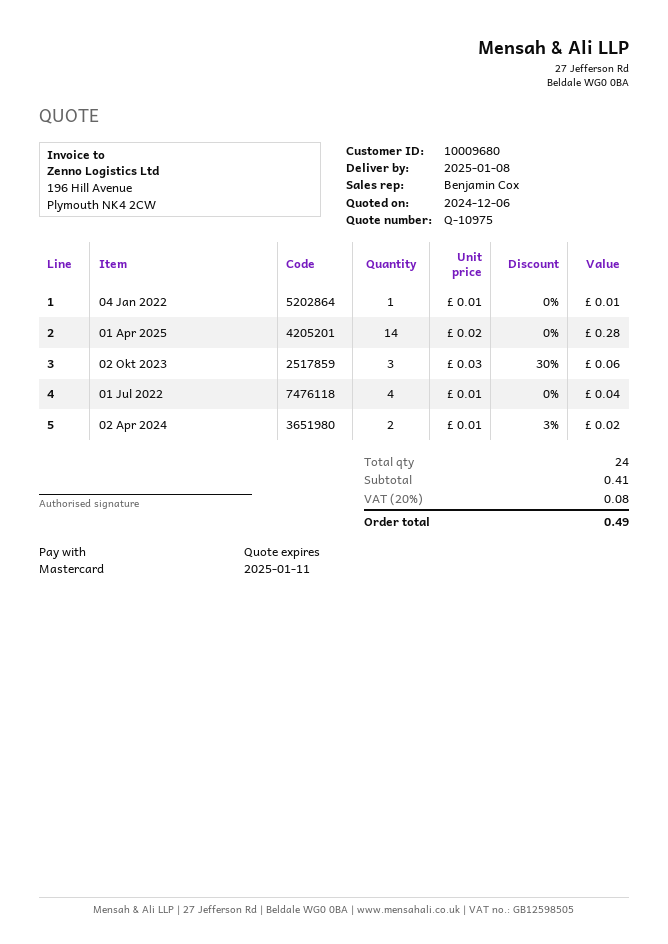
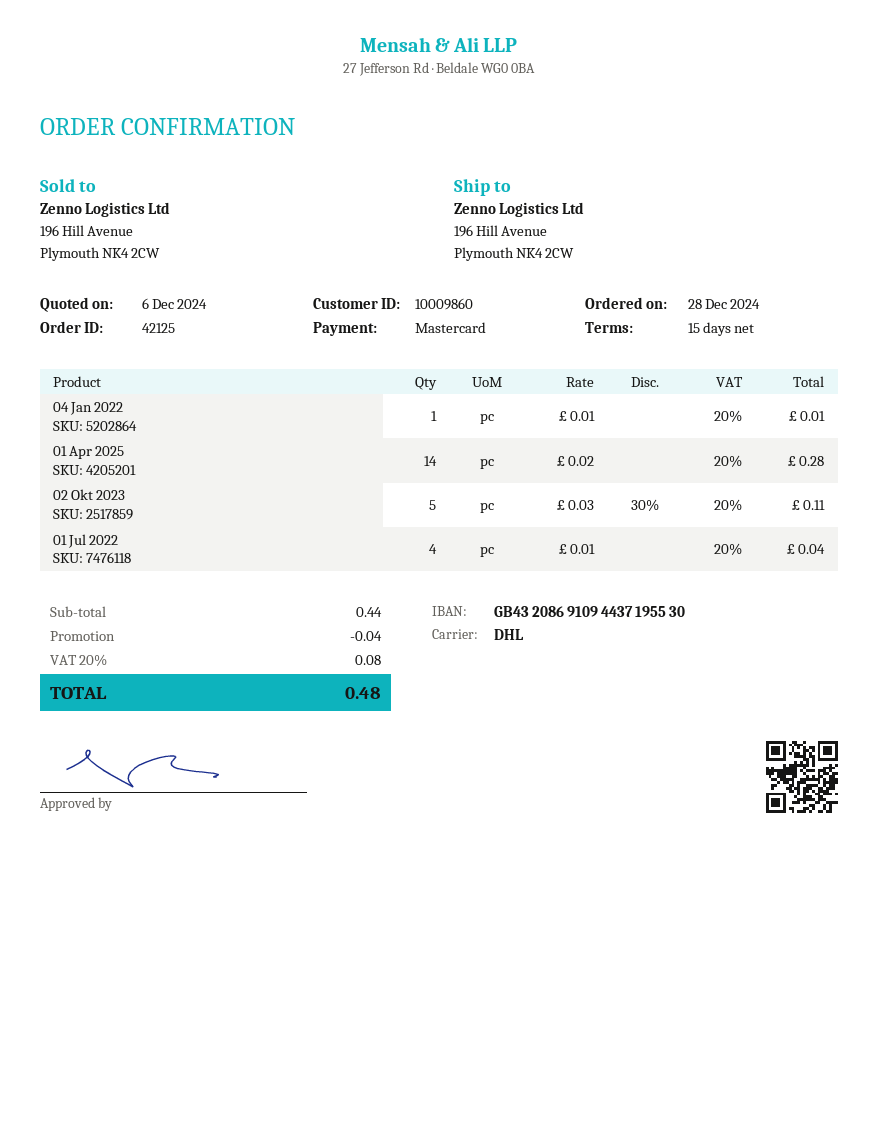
customer number: 10009680 -> 10009860
02 Okt 2023: 3 x 0.03 - 30% = 0.06 -> 5 x 0.03 - 30% = 0.11
02 Apr 2024: 2 x 0.01 - 3% = 0.02 -> none
subtotal: 0.41 -> 0.44
discount: none -> 0.04
total: 0.49 -> 0.48

